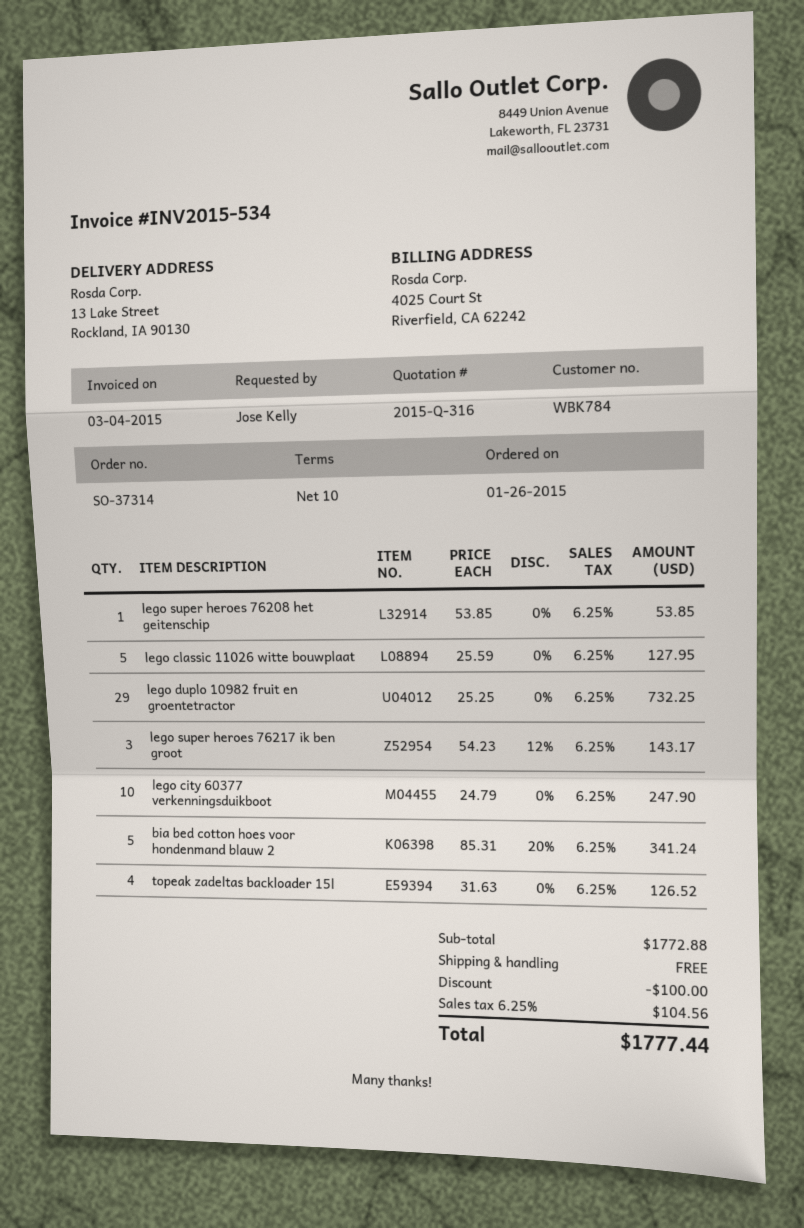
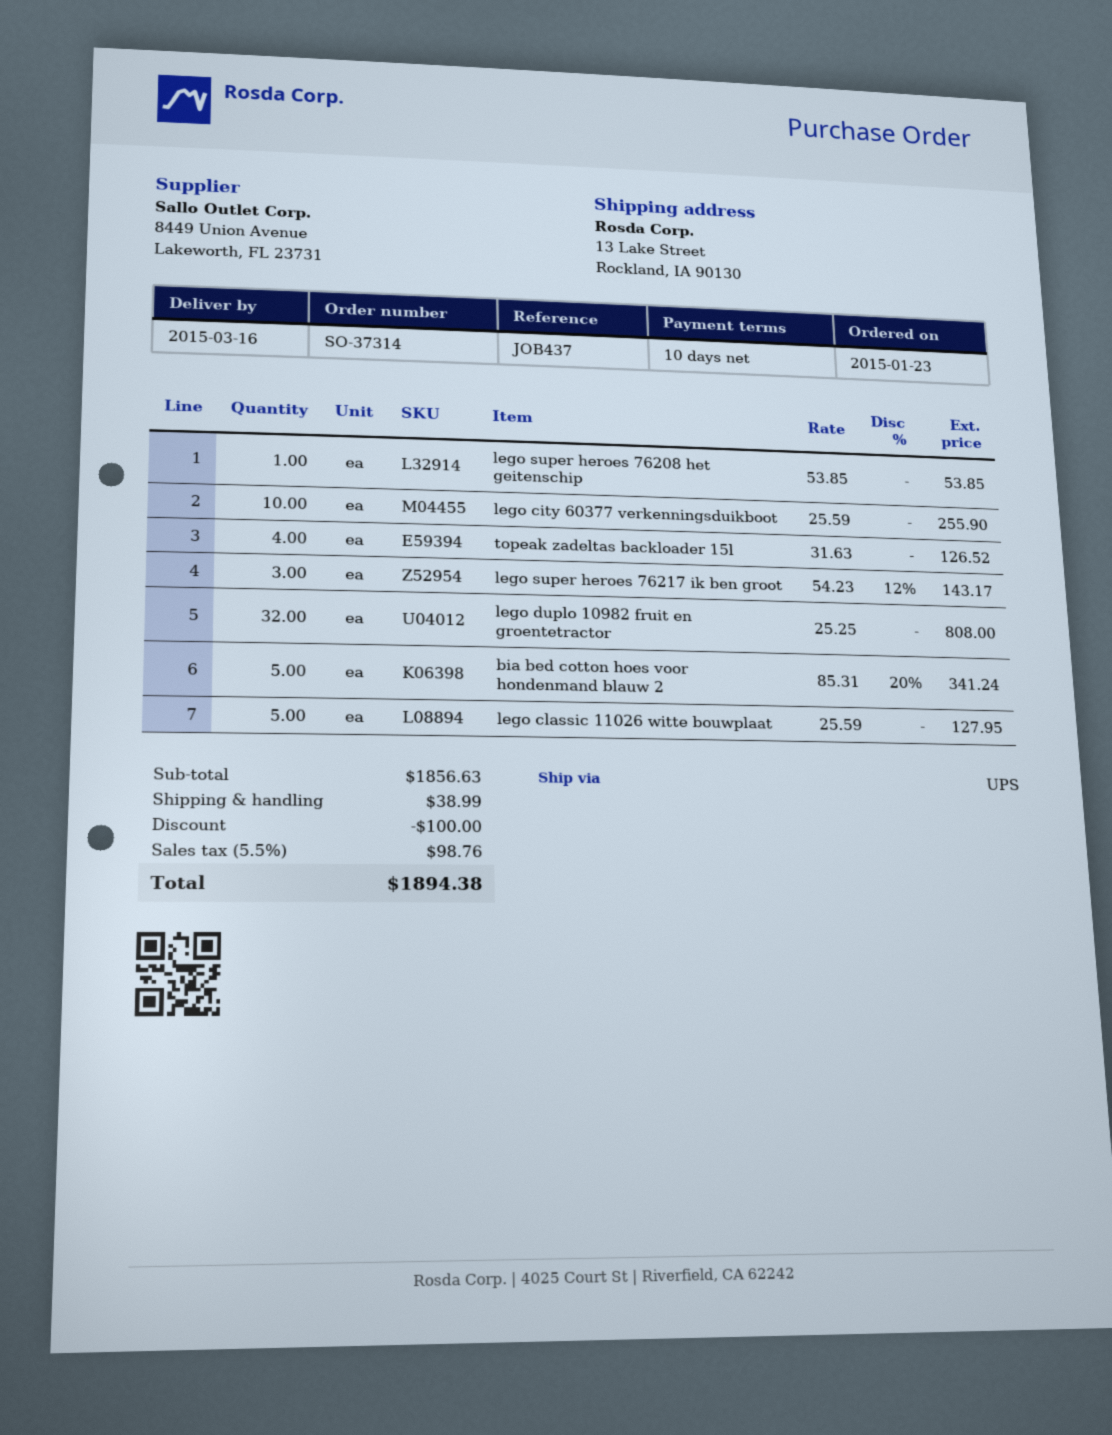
order date: 2015-01-26 -> 2015-01-23
lego duplo 10982 fruit en groentetractor: 29 x 25.25 = 732.25 -> 32 x 25.25 = 808.00
lego city 60377 verkenningsduikboot: 10 x 24.79 = 247.90 -> 10 x 25.59 = 255.90
subtotal: 1772.88 -> 1856.63
shipping: 0.00 -> 38.99
tax: 6.25% = 104.56 -> 5.5% = 98.76
total: 1777.44 -> 1894.38

